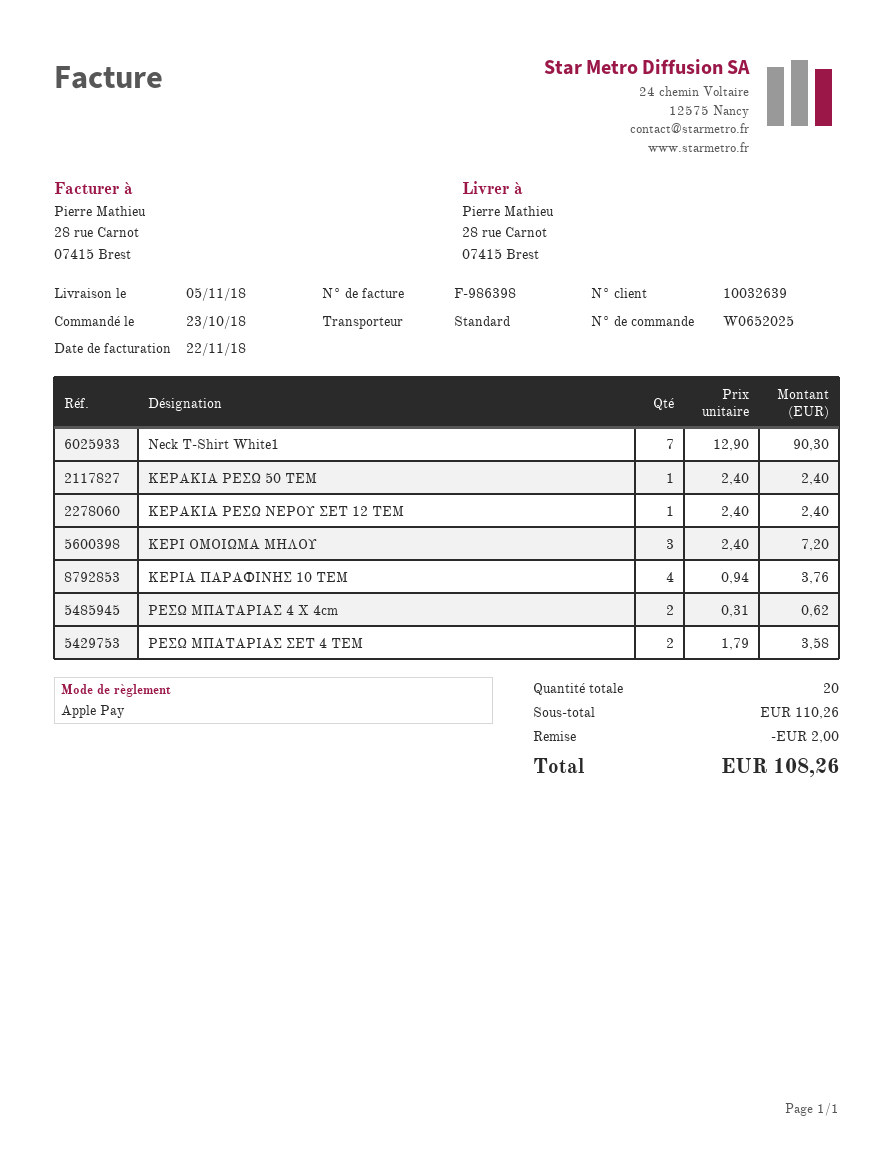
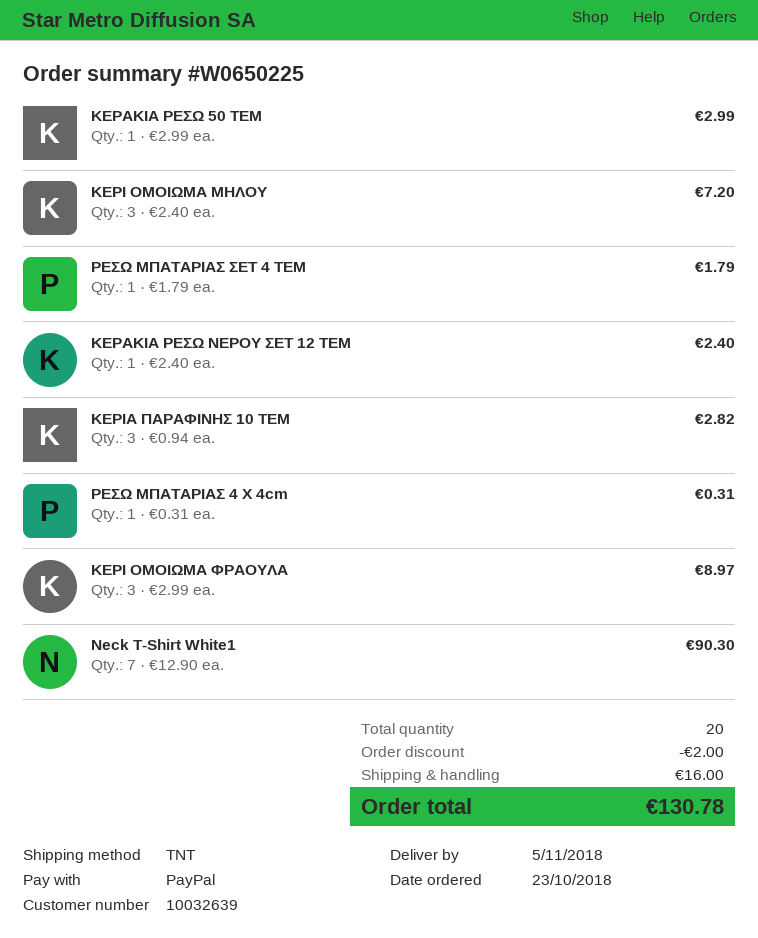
order number: W0652025 -> W0650225
payment method: Apple Pay -> PayPal
shipping method: standard -> TNT
ΚΕΡΑΚΙΑ ΡΕΣΩ 50 ΤΕΜ: 1 x 2.40 = 2.40 -> 1 x 2.99 = 2.99
ΚΕΡΙΑ ΠΑΡΑΦΙΝΗΣ 10 ΤΕΜ: 4 x 0.94 = 3.76 -> 3 x 0.94 = 2.82
ΡΕΣΩ ΜΠΑΤΑΡΙΑΣ 4 Χ 4cm: 2 x 0.31 = 0.62 -> 1 x 0.31 = 0.31
ΡΕΣΩ ΜΠΑΤΑΡΙΑΣ ΣΕΤ 4 ΤΕΜ: 2 x 1.79 = 3.58 -> 1 x 1.79 = 1.79
ΚΕΡΙ ΟΜΟΙΩΜΑ ΦΡΑΟΥΛΑ: none -> 3 x 2.99 = 8.97
shipping: none -> 16.00
total: 108.26 -> 130.78

